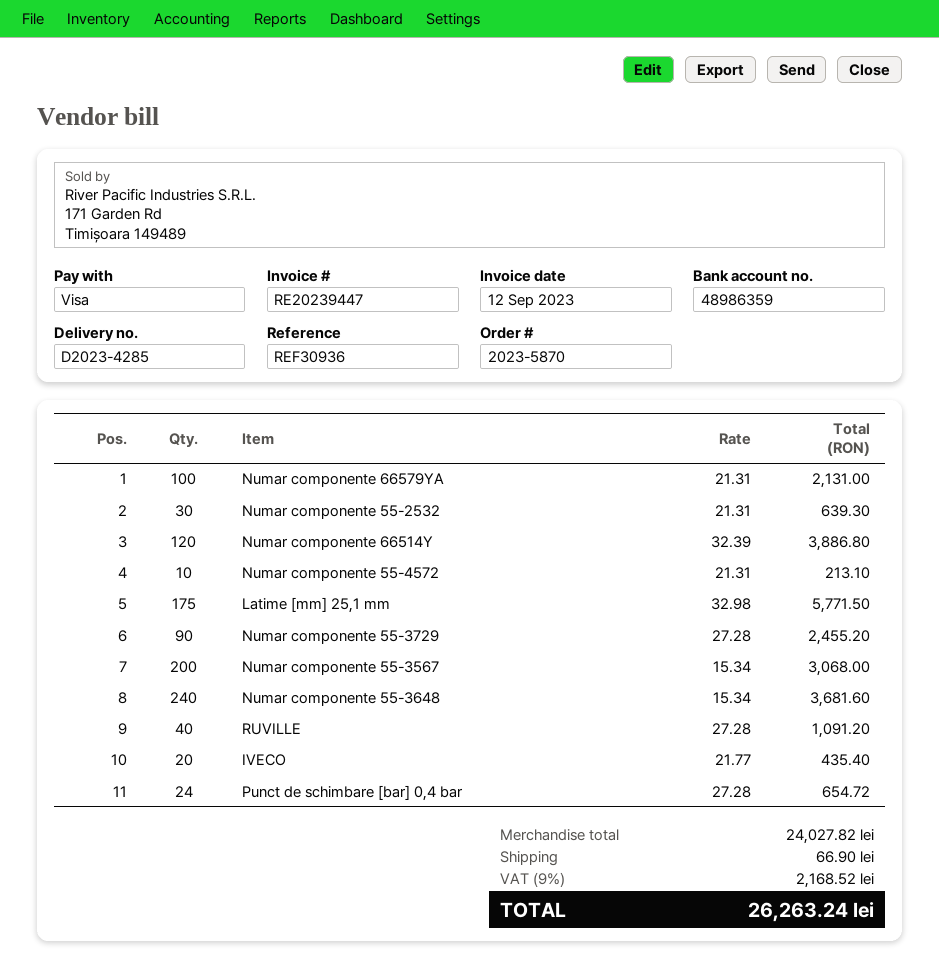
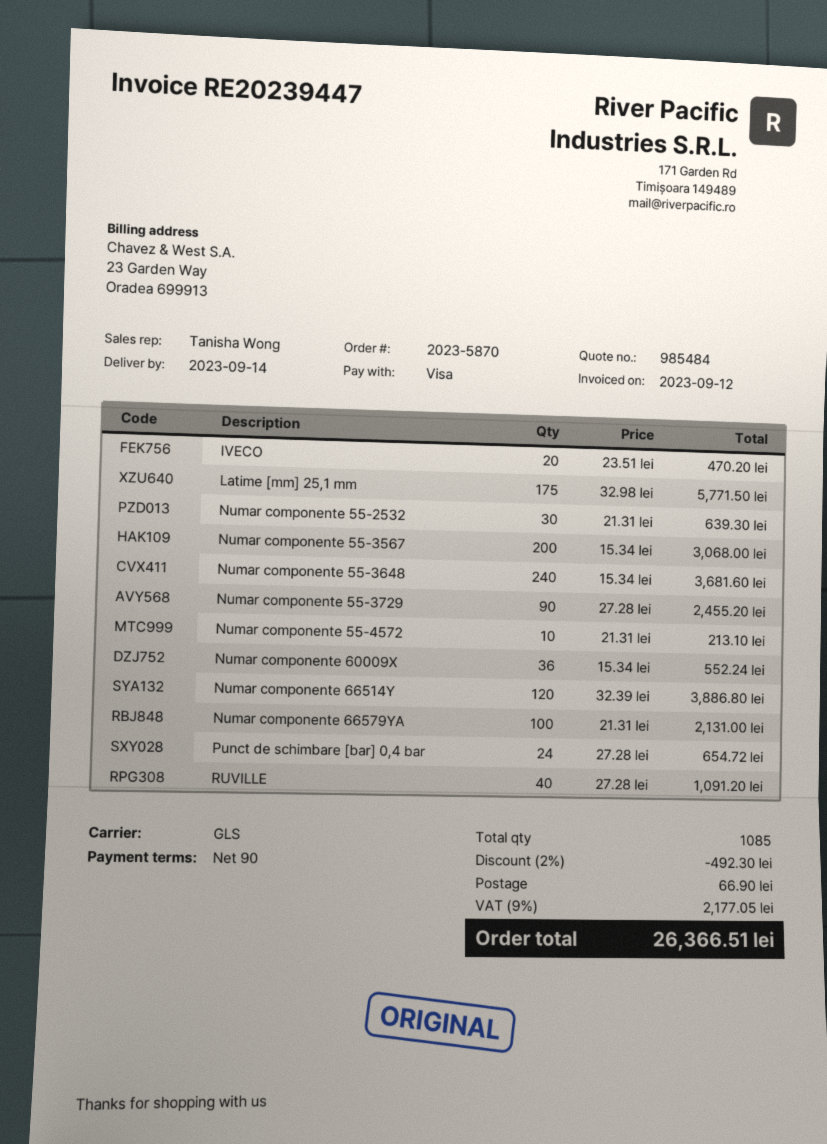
IVECO: 20 x 21.77 = 435.40 -> 20 x 23.51 = 470.20
Numar componente 60009X: none -> 36 x 15.34 = 552.24
discount: none -> 2% = 492.30
tax: 9% = 2168.52 -> 9% = 2177.05
total: 26263.24 -> 26366.51

